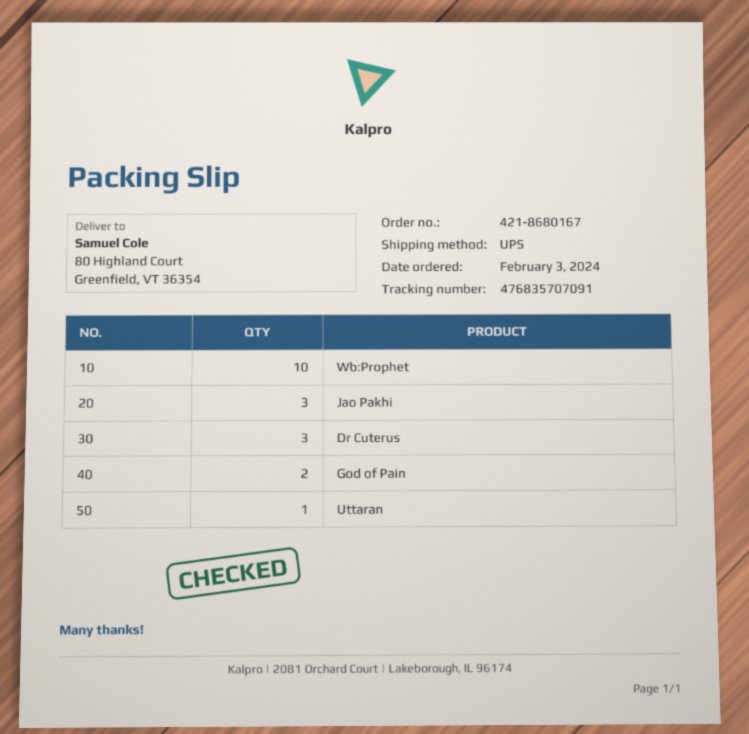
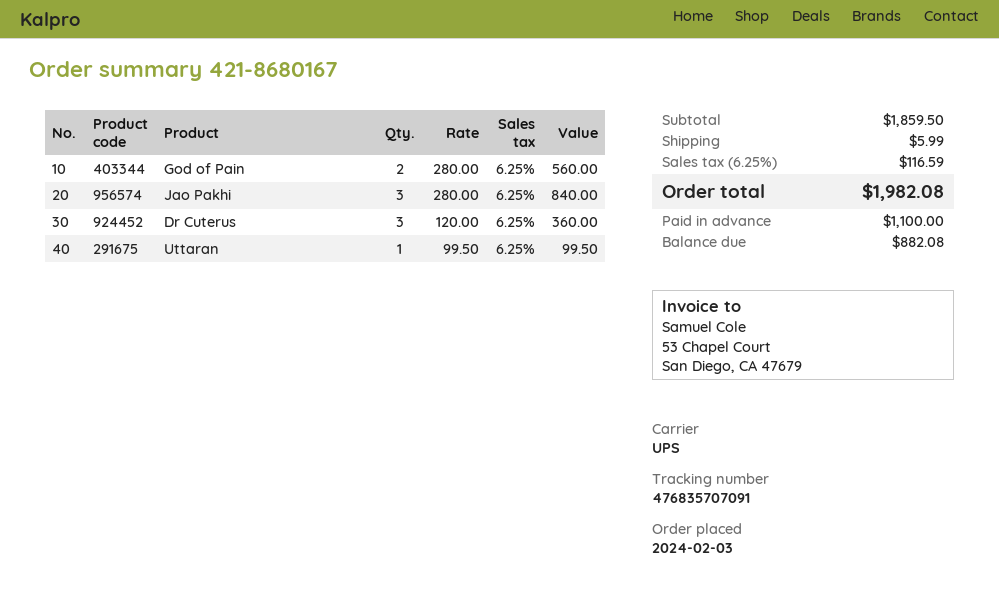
Wb:Prophet: 10 -> none

